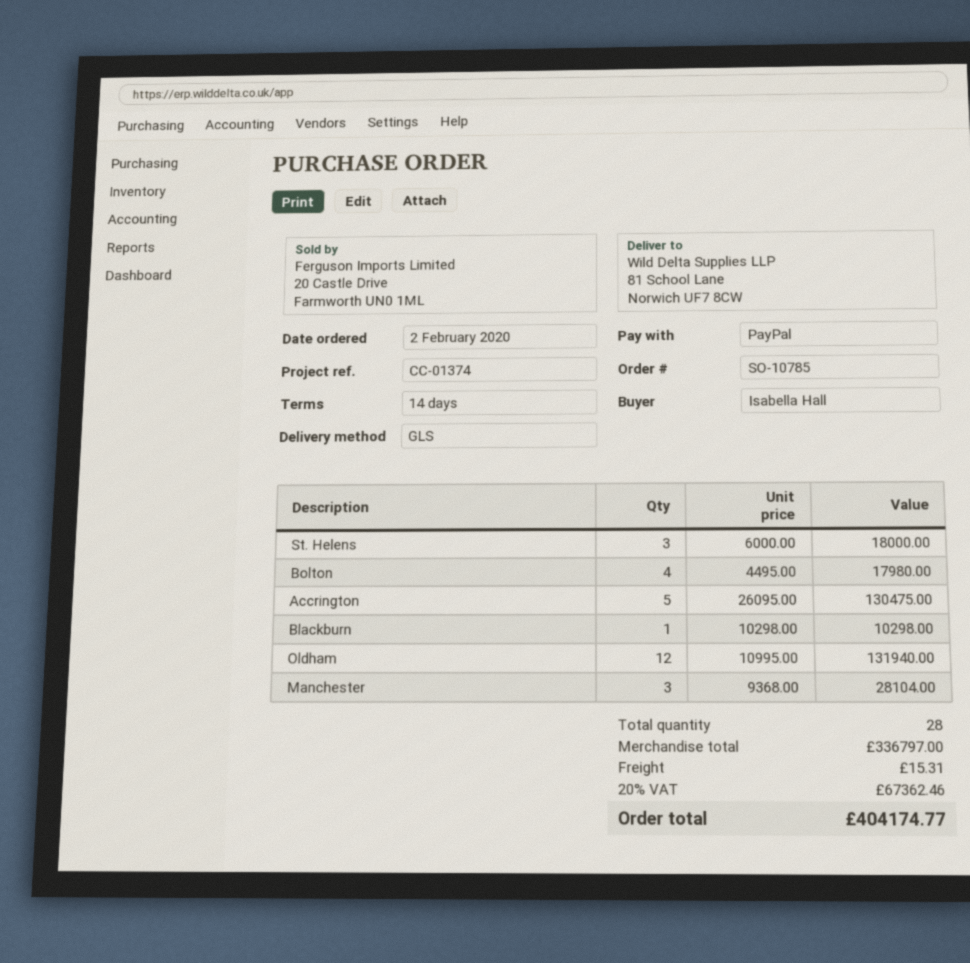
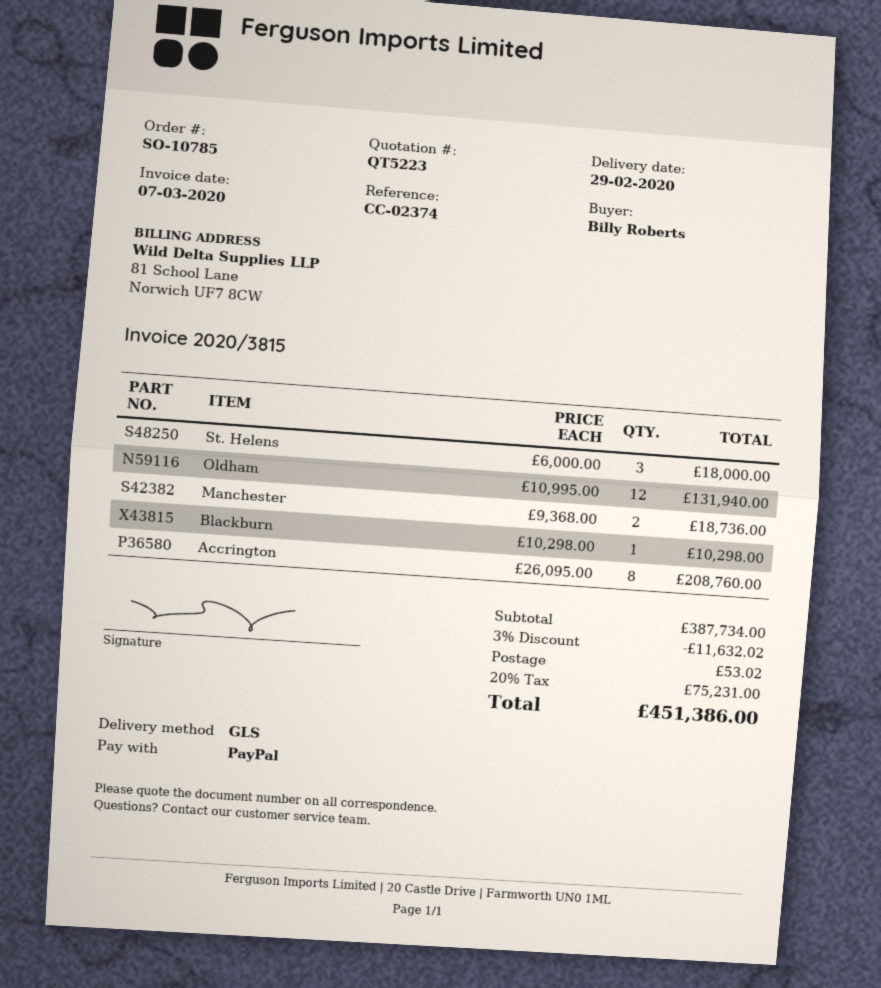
reference: CC-01374 -> CC-02374
ordered by: Isabella Hall -> Billy Roberts
Bolton: 4 x 4495.00 = 17980.00 -> none
Accrington: 5 x 26095.00 = 130475.00 -> 8 x 26095.00 = 208760.00
Manchester: 3 x 9368.00 = 28104.00 -> 2 x 9368.00 = 18736.00
subtotal: 336797.00 -> 387734.00
discount: none -> 3% = 11632.02
shipping: 15.31 -> 53.02
tax: 20% = 67362.46 -> 20% = 75231.00
total: 404174.77 -> 451386.00

